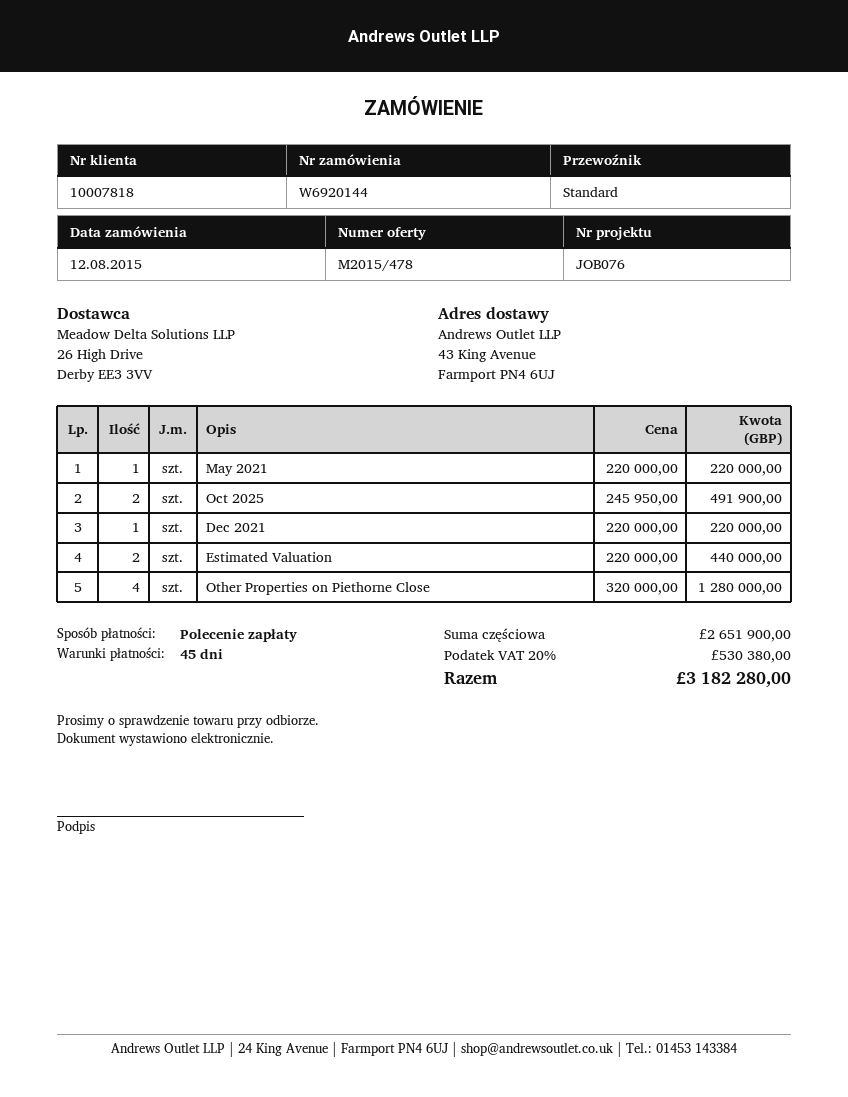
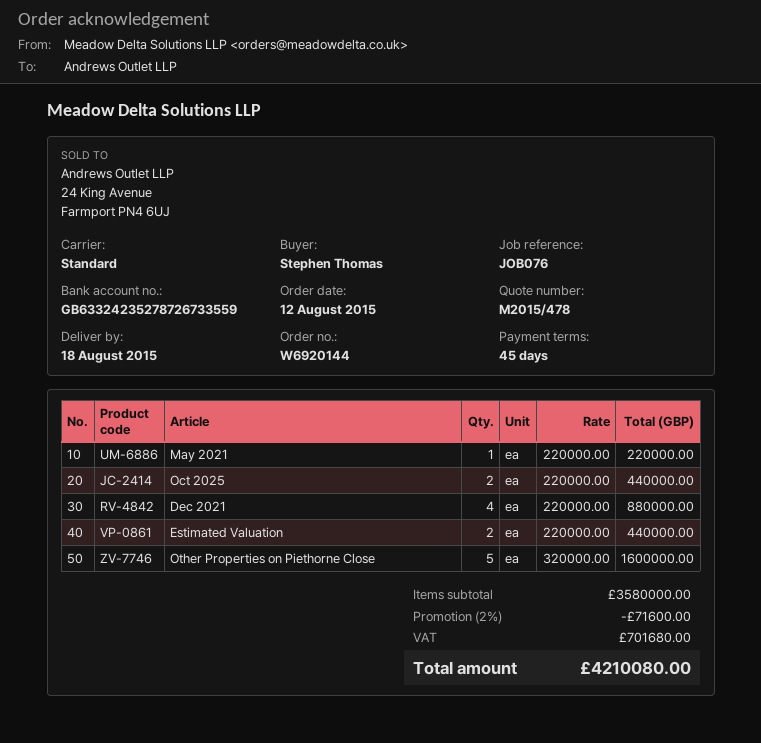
Oct 2025: 2 x 245950.00 = 491900.00 -> 2 x 220000.00 = 440000.00
Dec 2021: 1 x 220000.00 = 220000.00 -> 4 x 220000.00 = 880000.00
Other Properties on Piethorne Close: 4 x 320000.00 = 1280000.00 -> 5 x 320000.00 = 1600000.00
subtotal: 2651900.00 -> 3580000.00
discount: none -> 2% = 71600.00
tax: 530380.00 -> 701680.00
total: 3182280.00 -> 4210080.00

